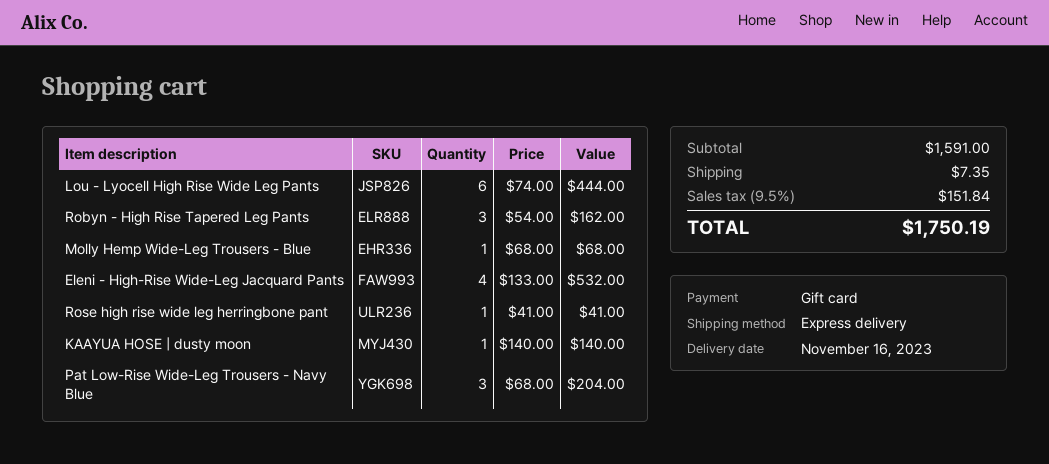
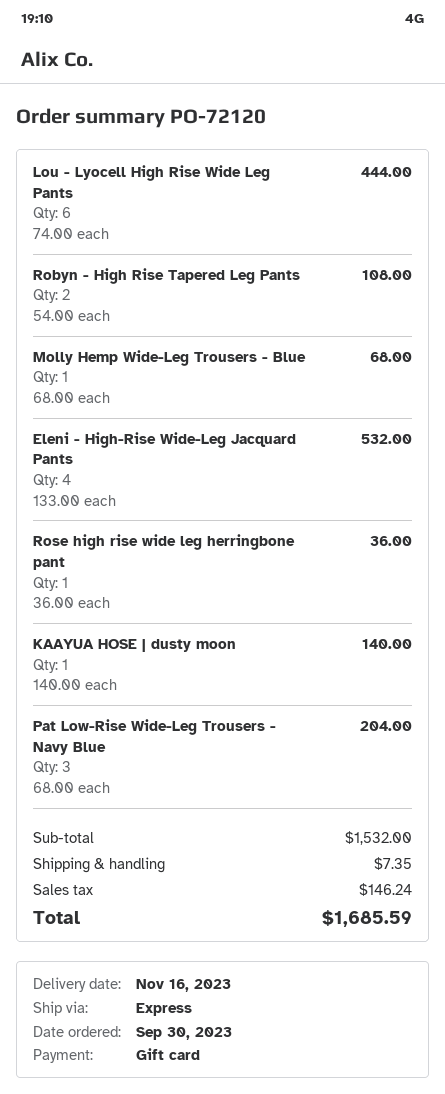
Robyn - High Rise Tapered Leg Pants: 3 x 54.00 = 162.00 -> 2 x 54.00 = 108.00
Rose high rise wide leg herringbone pant: 1 x 41.00 = 41.00 -> 1 x 36.00 = 36.00
subtotal: 1591.00 -> 1532.00
tax: 151.84 -> 146.24
total: 1750.19 -> 1685.59

